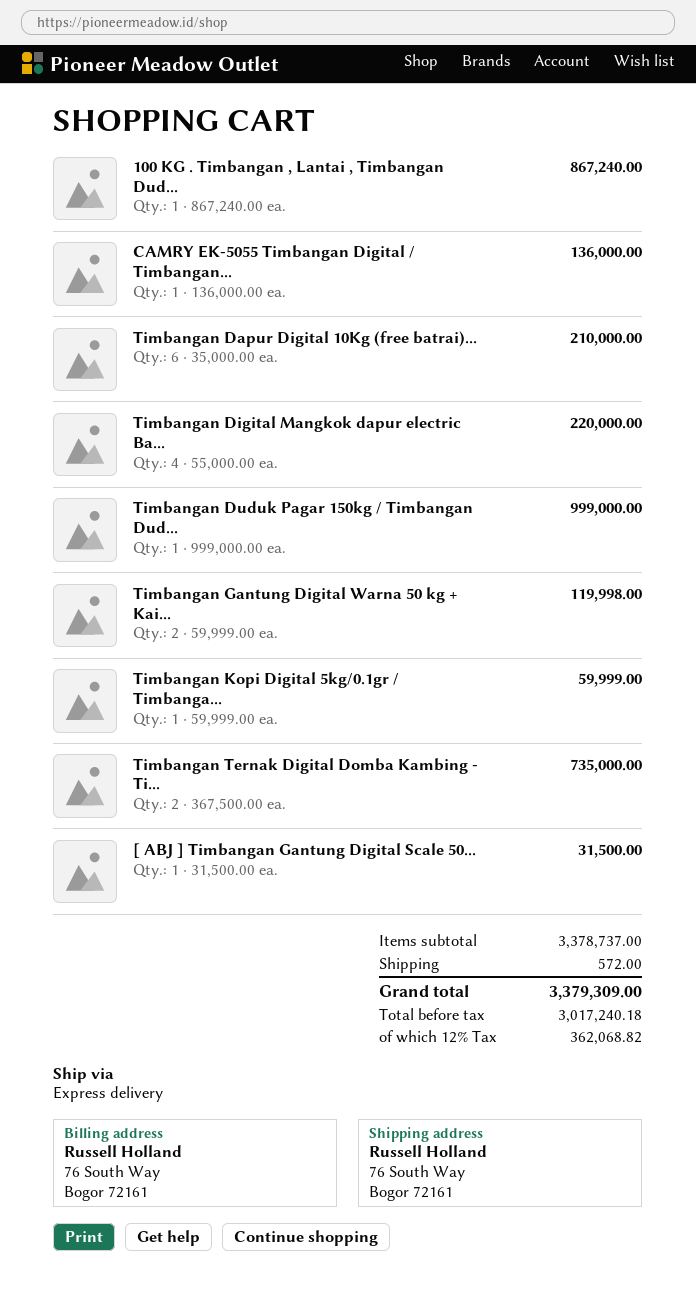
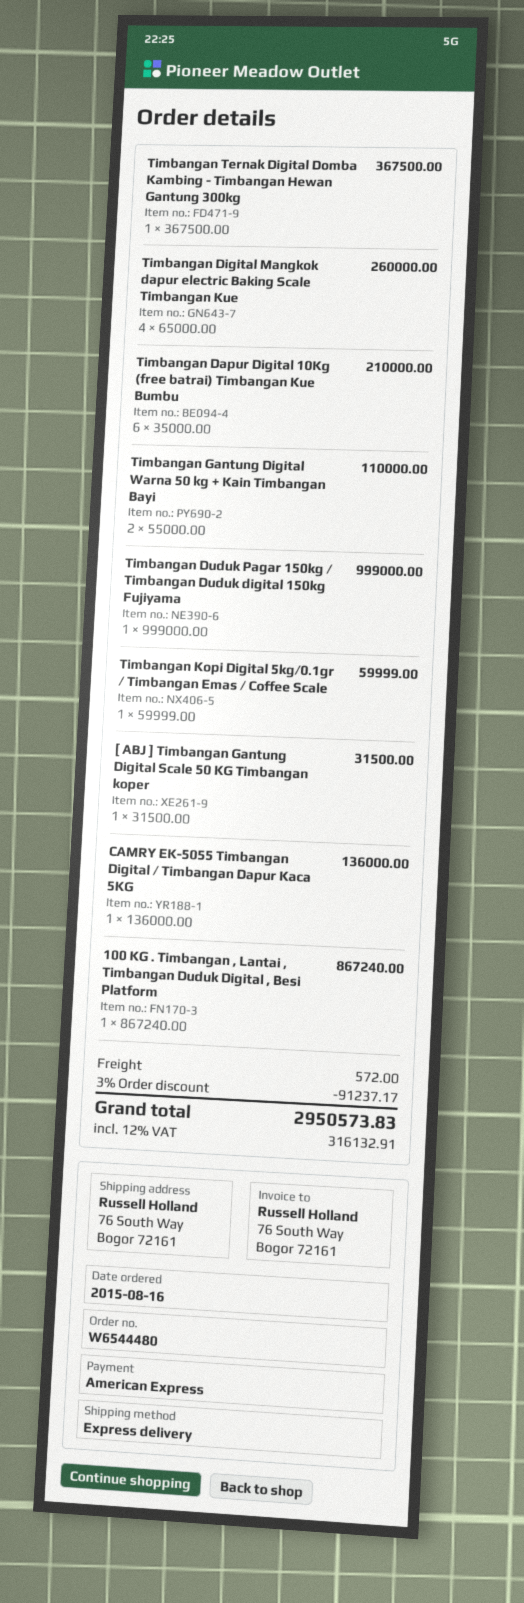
Timbangan Digital Mangkok dapur electric Ba...: 4 x 55000.00 = 220000.00 -> 4 x 65000.00 = 260000.00
Timbangan Gantung Digital Warna 50 kg + Kai...: 2 x 59999.00 = 119998.00 -> 2 x 55000.00 = 110000.00
Timbangan Ternak Digital Domba Kambing - Ti...: 2 x 367500.00 = 735000.00 -> 1 x 367500.00 = 367500.00
discount: none -> 3% = 91237.17
tax: 12% = 362068.82 -> 12% = 316132.91
total: 3379309.00 -> 2950573.83

